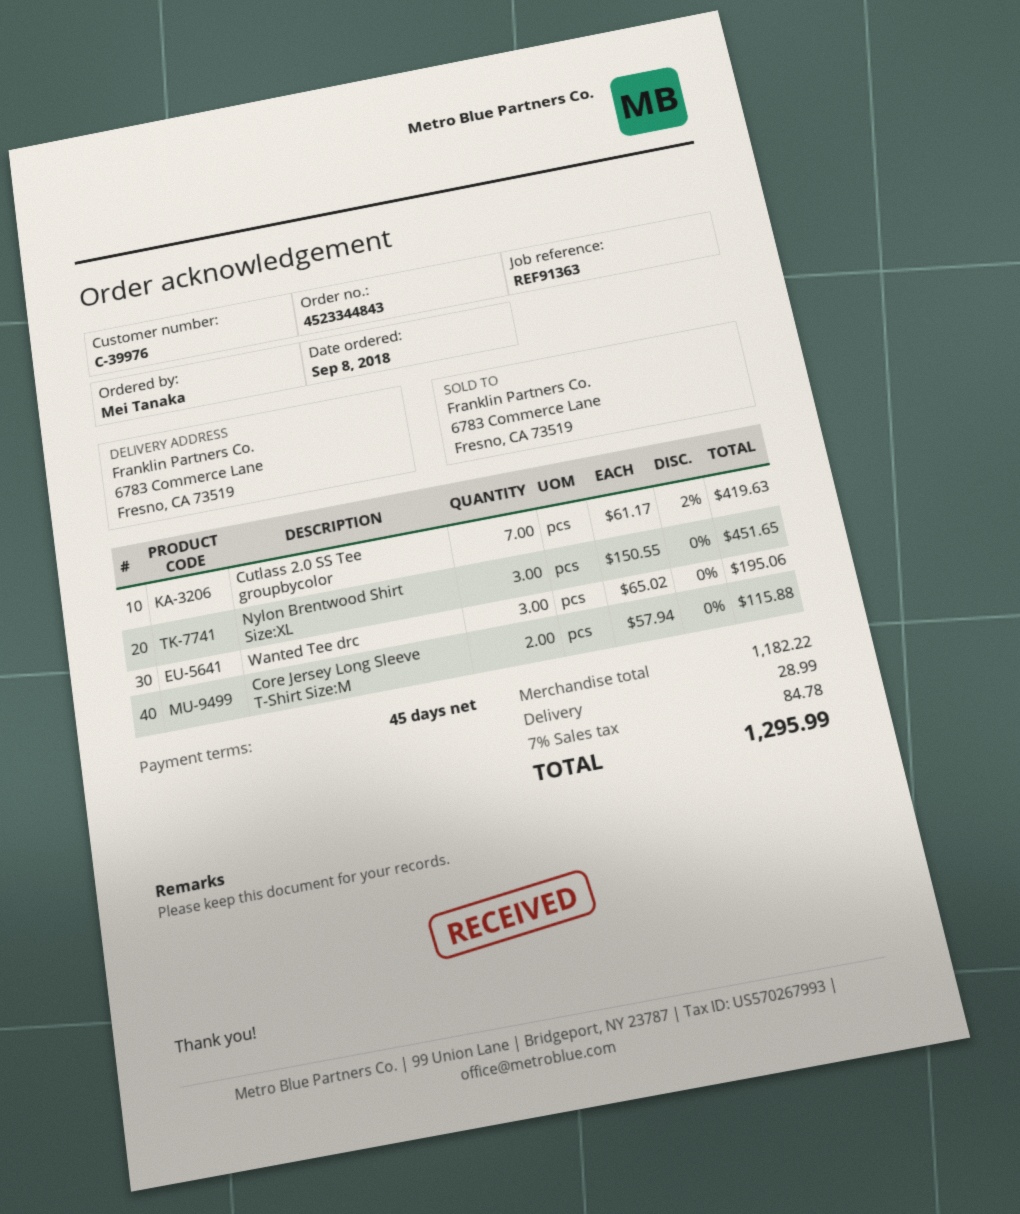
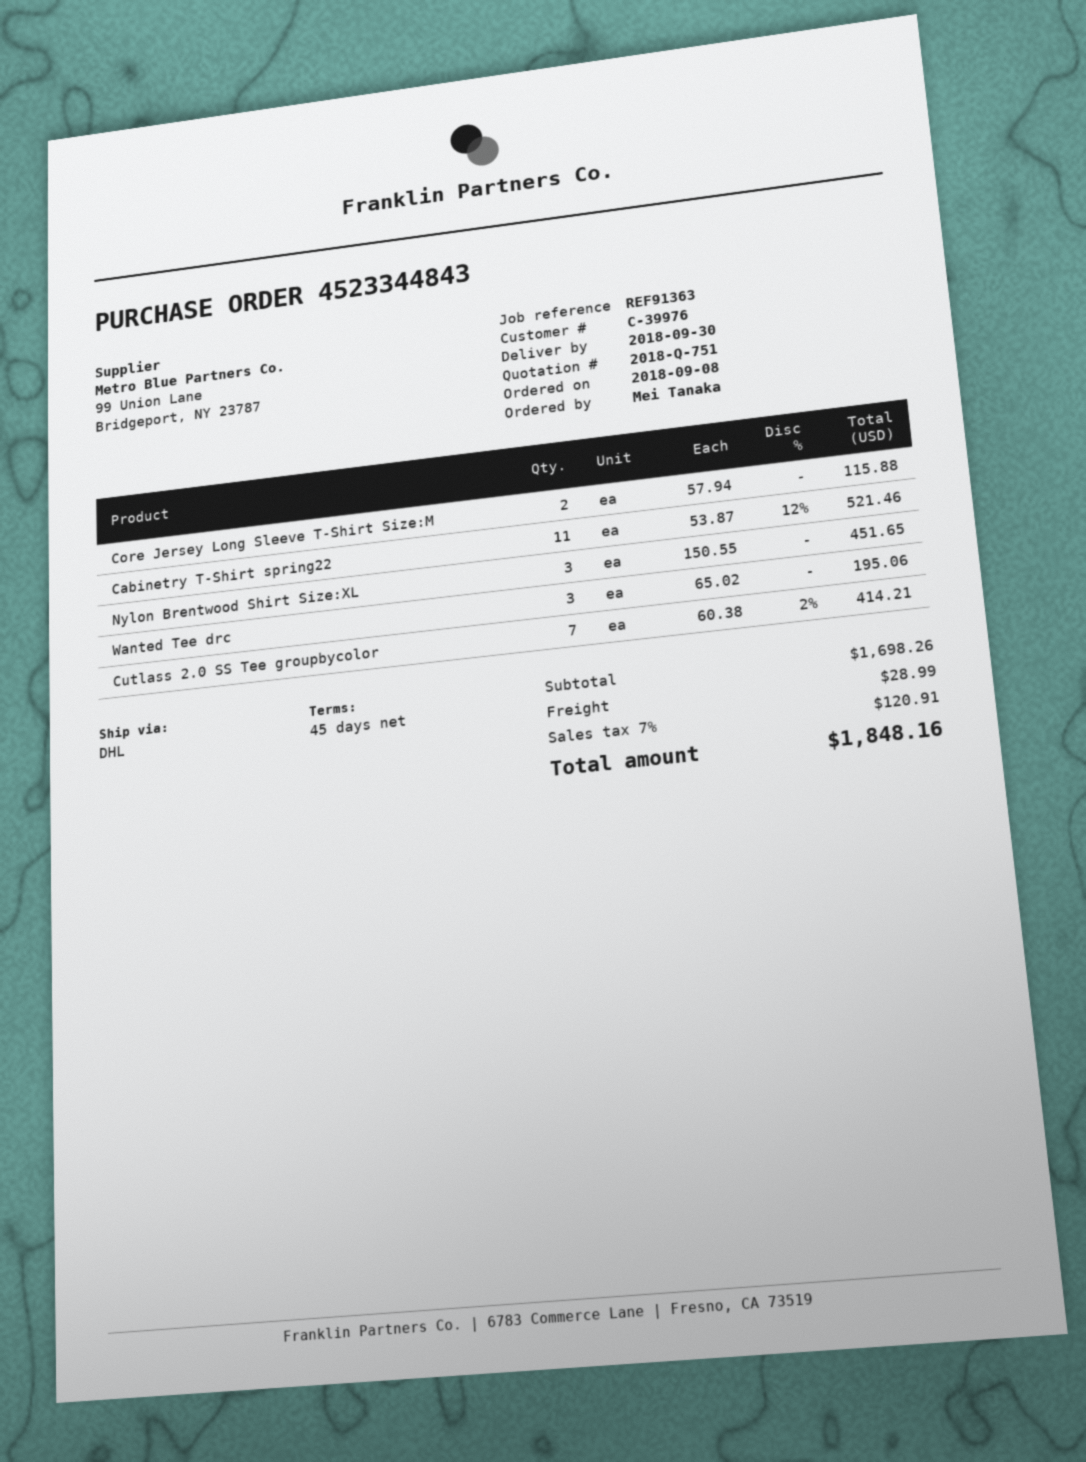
Cutlass 2.0 SS Tee groupbycolor: 7 x 61.17 - 2% = 419.63 -> 7 x 60.38 - 2% = 414.21
Cabinetry T-Shirt spring22: none -> 11 x 53.87 - 12% = 521.46
subtotal: 1182.22 -> 1698.26
tax: 7% = 84.78 -> 7% = 120.91
total: 1295.99 -> 1848.16

